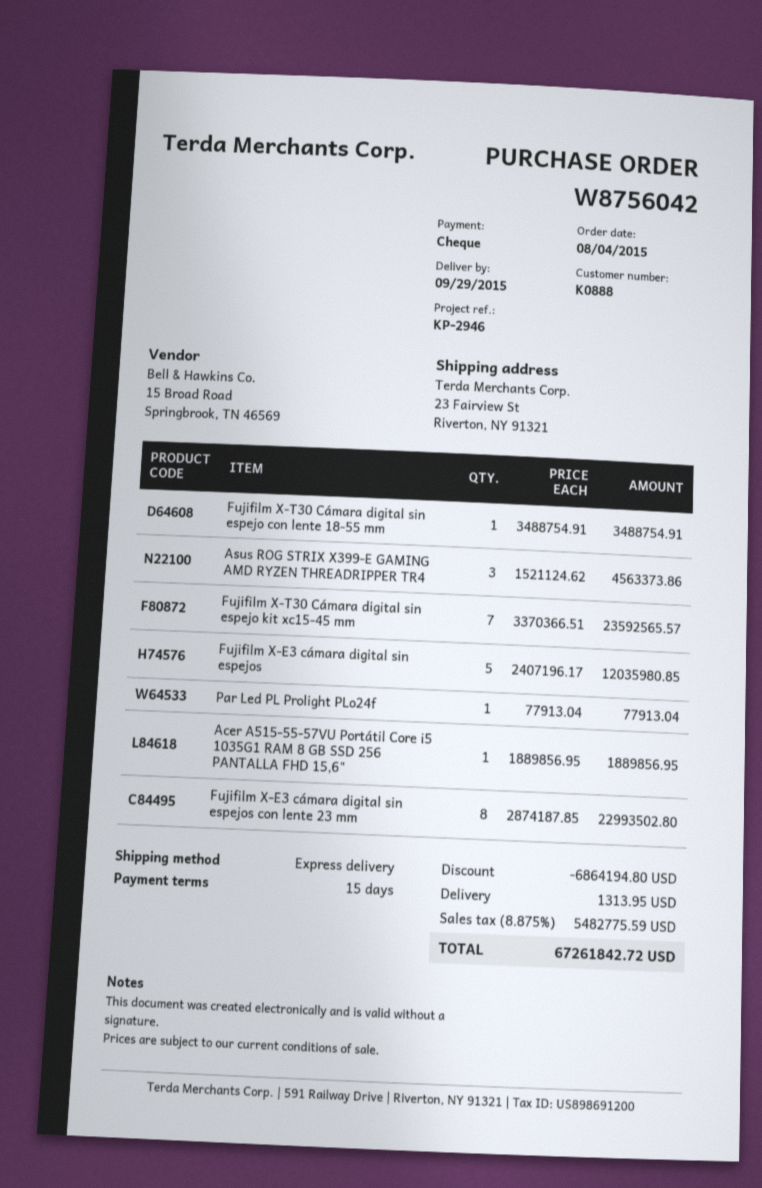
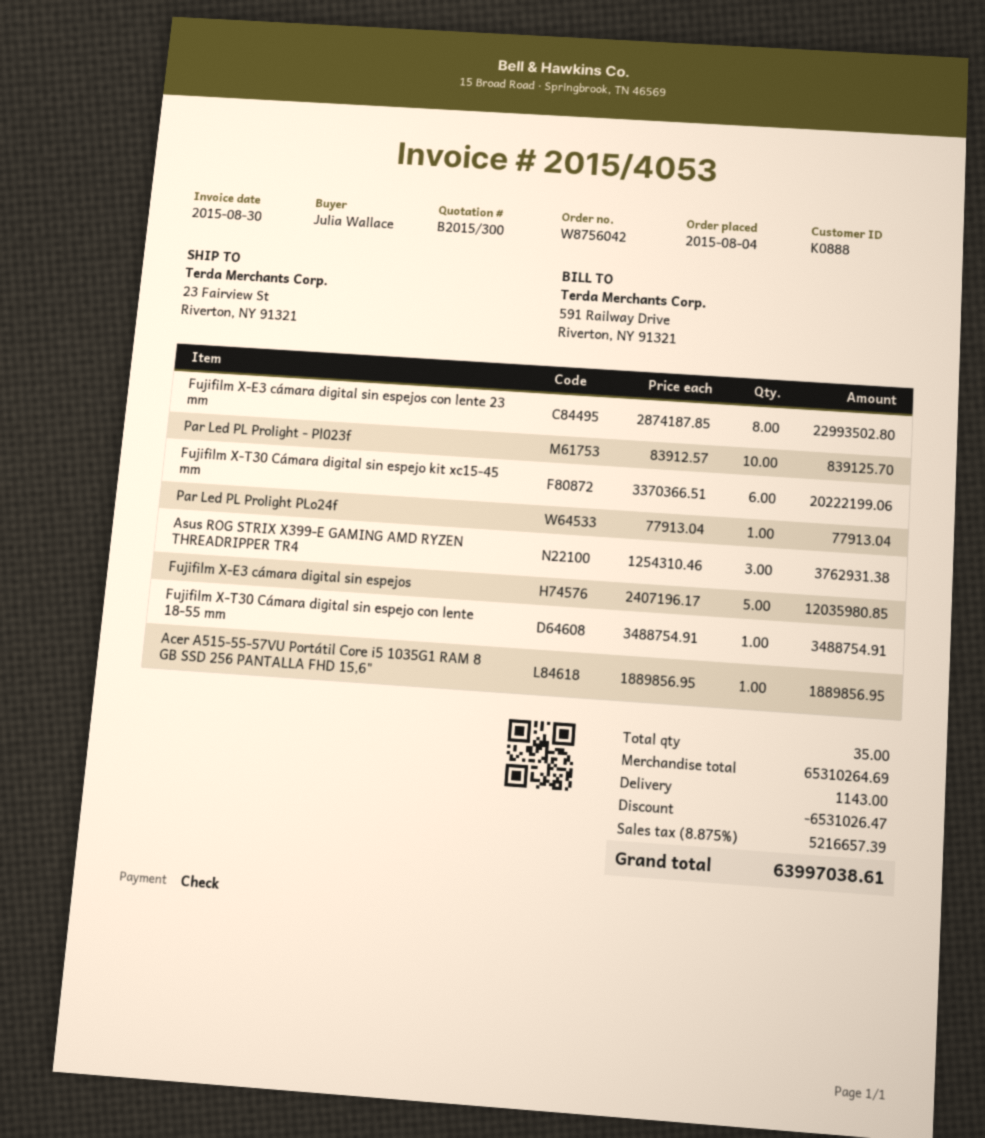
Asus ROG STRIX X399-E GAMING AMD RYZEN THREADRIPPER TR4: 3 x 1521124.62 = 4563373.86 -> 3 x 1254310.46 = 3762931.38
Fujifilm X-T30 Cámara digital sin espejo kit xc15-45 mm: 7 x 3370366.51 = 23592565.57 -> 6 x 3370366.51 = 20222199.06
Par Led PL Prolight - Pl023f: none -> 10 x 83912.57 = 839125.70
discount: 6864194.80 -> 6531026.47
shipping: 1313.95 -> 1143.00
tax: 8.875% = 5482775.59 -> 8.875% = 5216657.39
total: 67261842.72 -> 63997038.61

